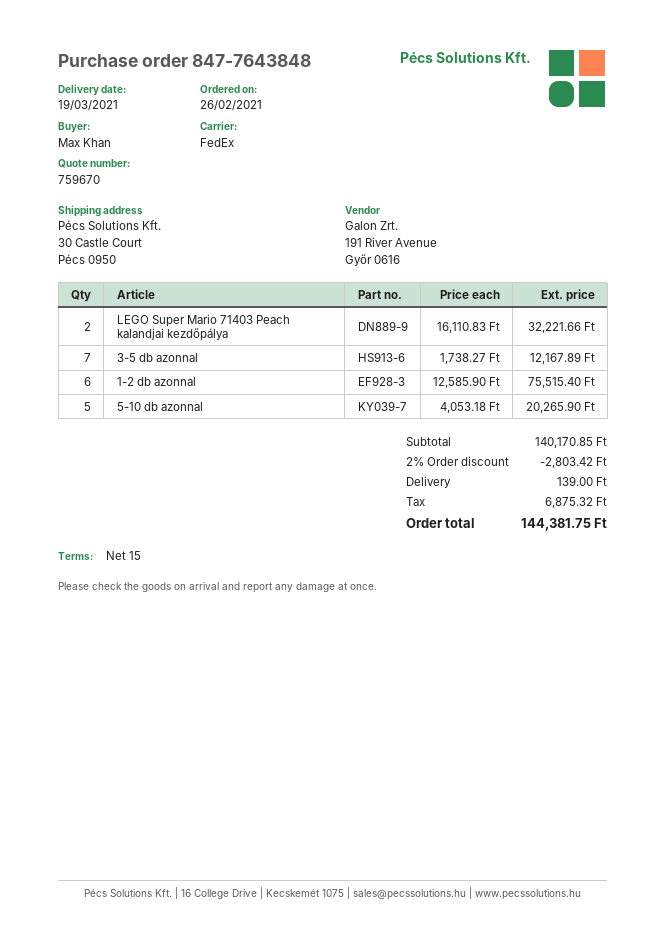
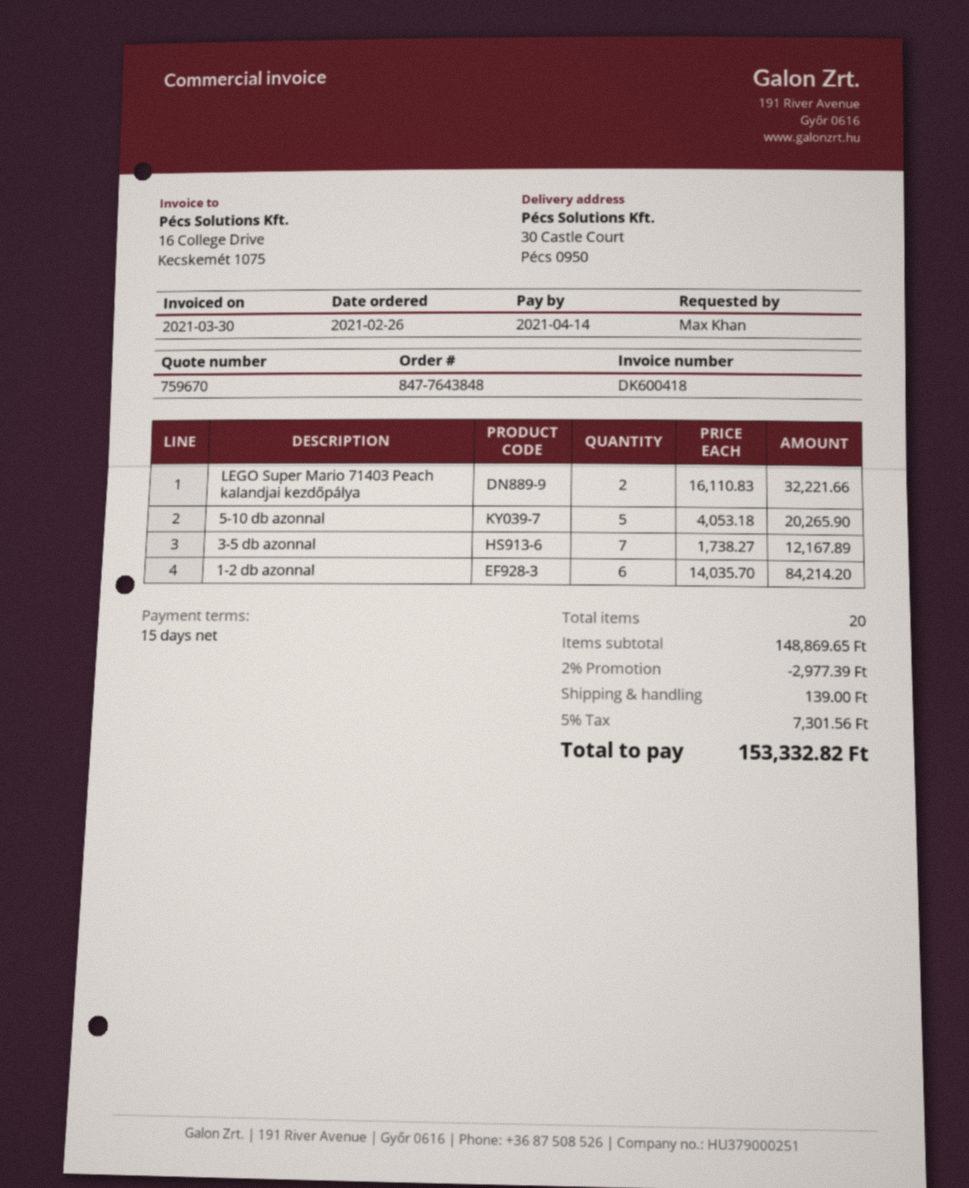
1-2 db azonnal: 6 x 12585.90 = 75515.40 -> 6 x 14035.70 = 84214.20
subtotal: 140170.85 -> 148869.65
discount: 2% = 2803.42 -> 2% = 2977.39
tax: 6875.32 -> 7301.56
total: 144381.75 -> 153332.82

